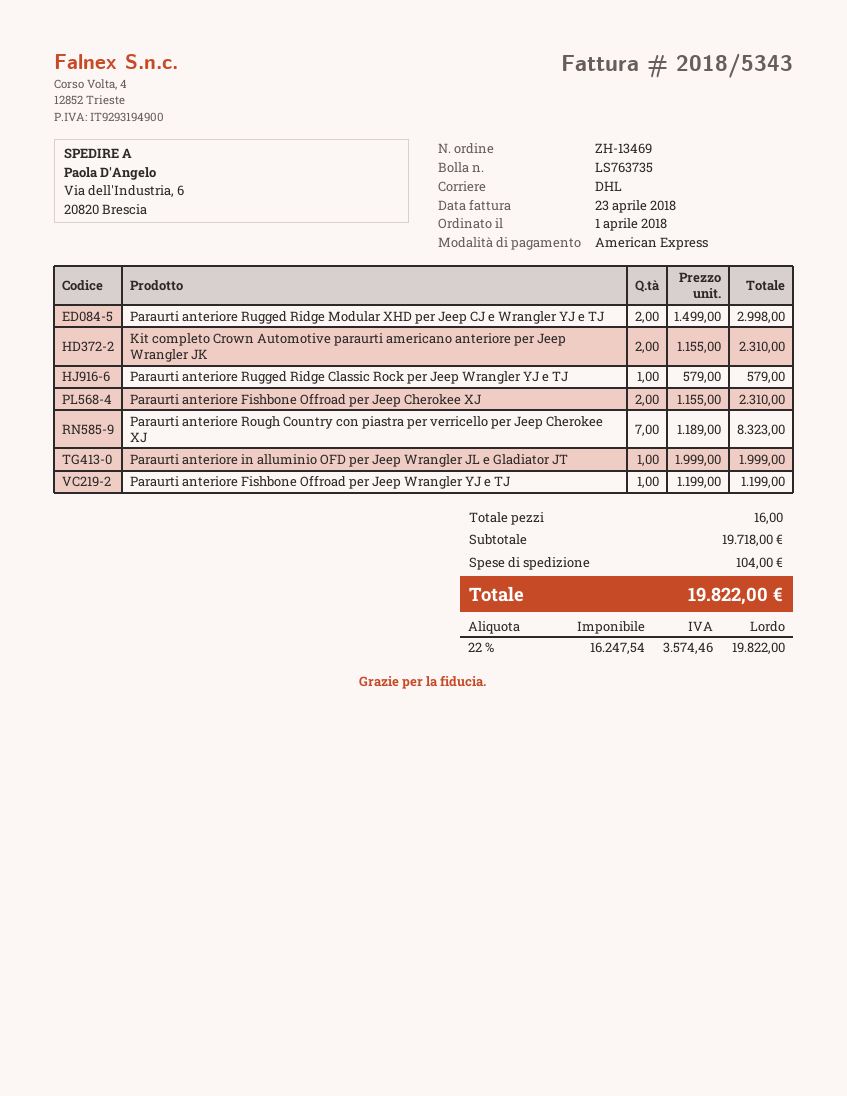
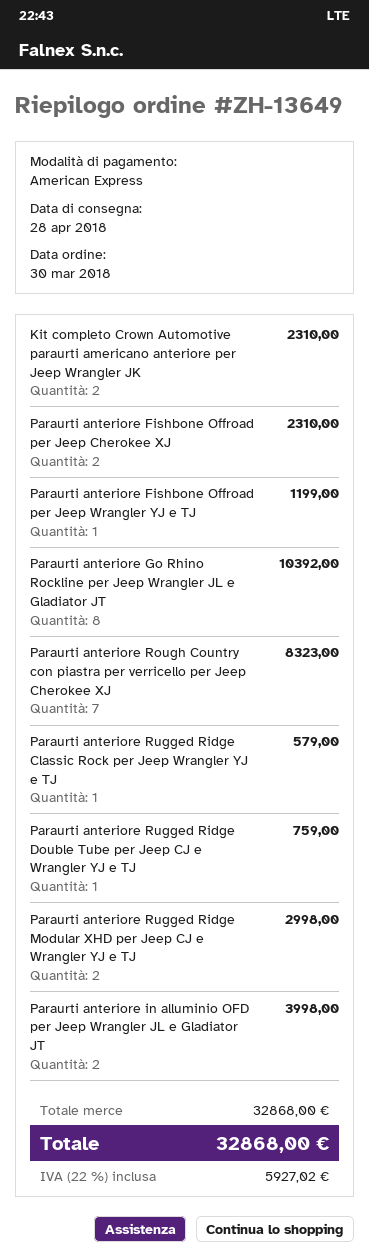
order number: ZH-13469 -> ZH-13649
order date: 2018-04-01 -> 2018-03-30
Paraurti anteriore in alluminio OFD per Jeep Wrangler JL e Gladiator JT: 1 for 1999.00 -> 2 for 3998.00
Paraurti anteriore Go Rhino Rockline per Jeep Wrangler JL e Gladiator JT: none -> 8 for 10392.00
Paraurti anteriore Rugged Ridge Double Tube per Jeep CJ e Wrangler YJ e TJ: none -> 1 for 759.00
subtotal: 19718.00 -> 32868.00
shipping: 104.00 -> none
tax: 22% = 3574.46 -> 22% = 5927.02
total: 19822.00 -> 32868.00

